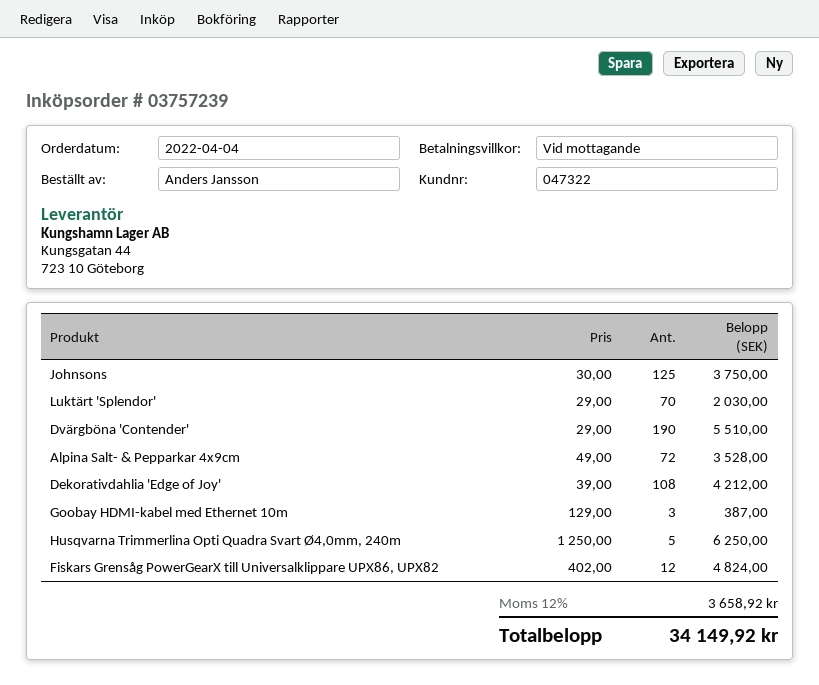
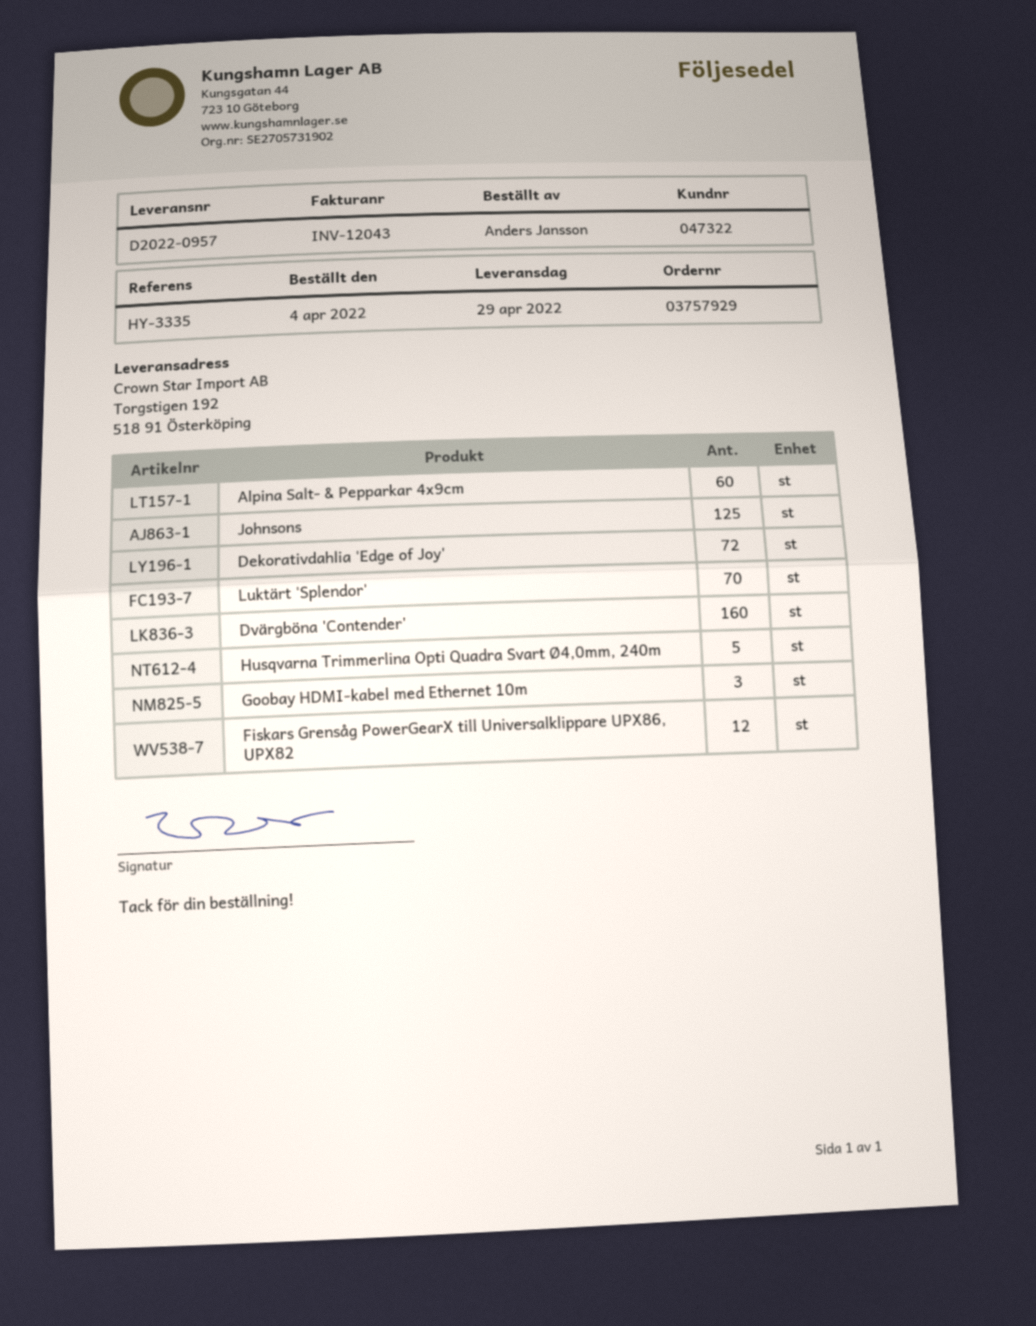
order number: 03757239 -> 03757929
Dvärgböna 'Contender': 190 -> 160
Alpina Salt- & Pepparkar 4x9cm: 72 -> 60
Dekorativdahlia 'Edge of Joy': 108 -> 72

